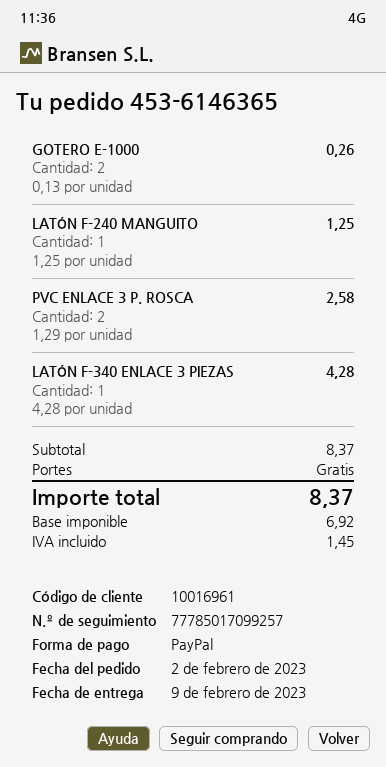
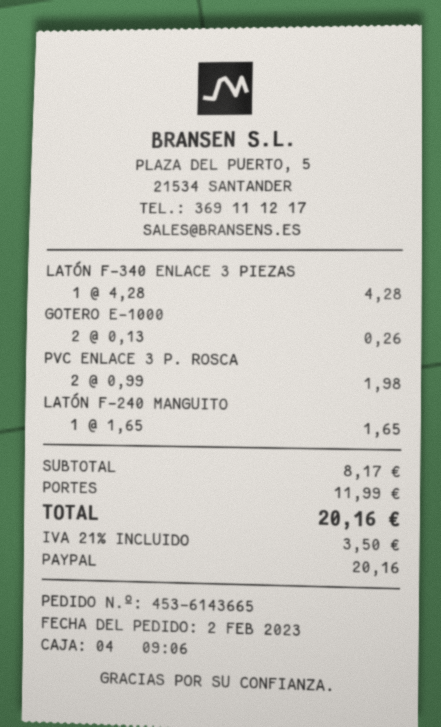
order number: 453-6146365 -> 453-6143665
LATÓN F-240 MANGUITO: 1 x 1.25 = 1.25 -> 1 x 1.65 = 1.65
PVC ENLACE 3 P. ROSCA: 2 x 1.29 = 2.58 -> 2 x 0.99 = 1.98
subtotal: 8.37 -> 8.17
shipping: 0.00 -> 11.99
tax: 1.45 -> 3.50
total: 8.37 -> 20.16

